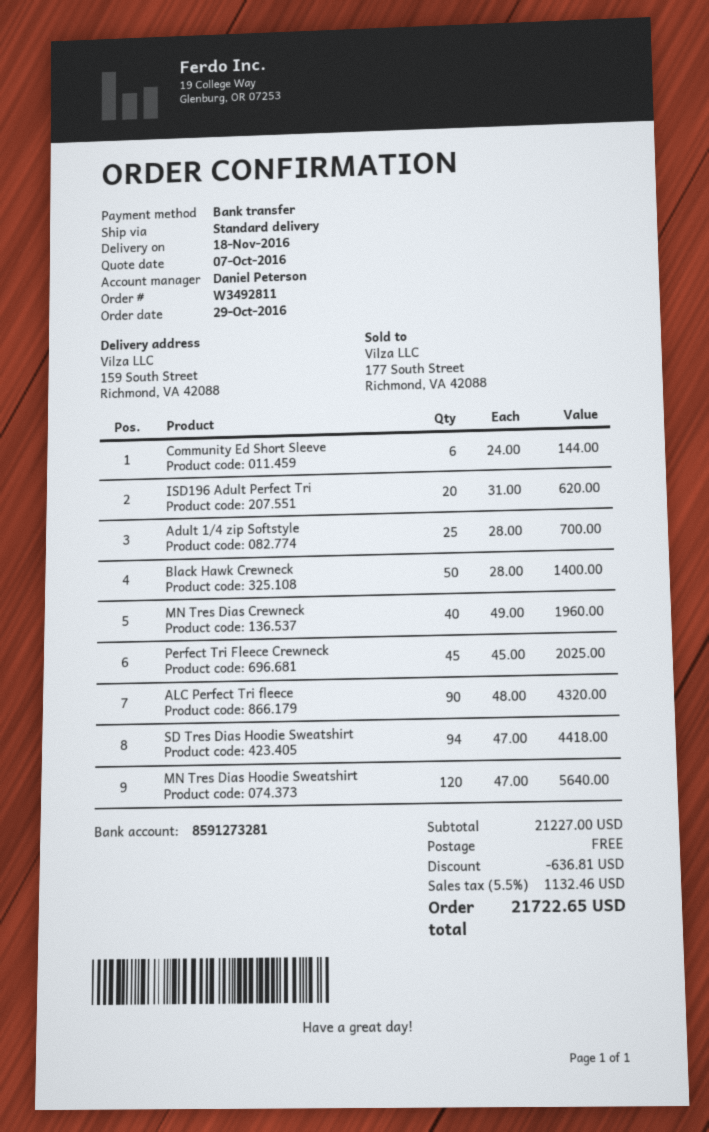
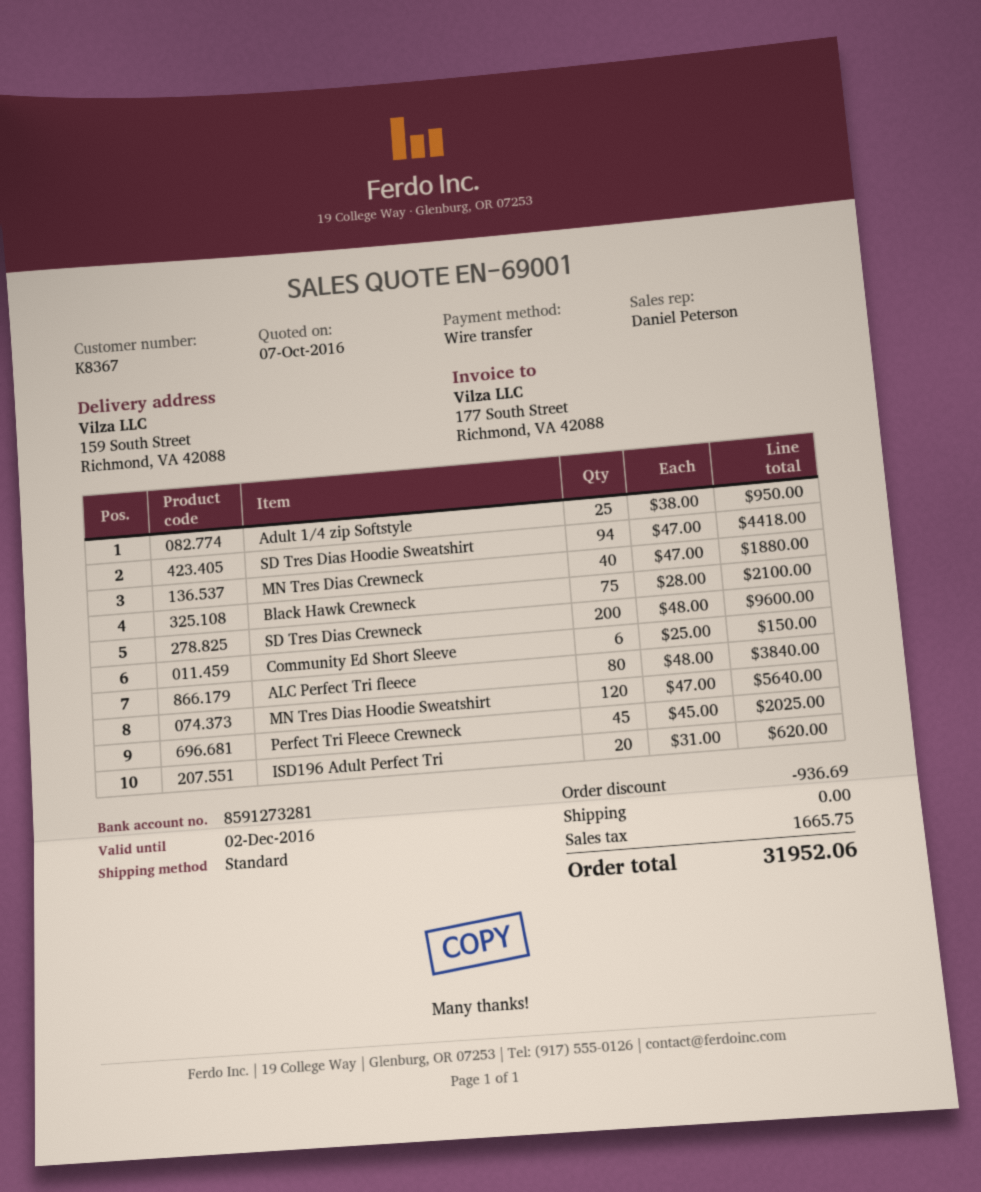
Community Ed Short Sleeve: 6 x 24.00 = 144.00 -> 6 x 25.00 = 150.00
Adult 1/4 zip Softstyle: 25 x 28.00 = 700.00 -> 25 x 38.00 = 950.00
Black Hawk Crewneck: 50 x 28.00 = 1400.00 -> 75 x 28.00 = 2100.00
MN Tres Dias Crewneck: 40 x 49.00 = 1960.00 -> 40 x 47.00 = 1880.00
ALC Perfect Tri fleece: 90 x 48.00 = 4320.00 -> 80 x 48.00 = 3840.00
SD Tres Dias Crewneck: none -> 200 x 48.00 = 9600.00
discount: 636.81 -> 936.69
tax: 1132.46 -> 1665.75
total: 21722.65 -> 31952.06

